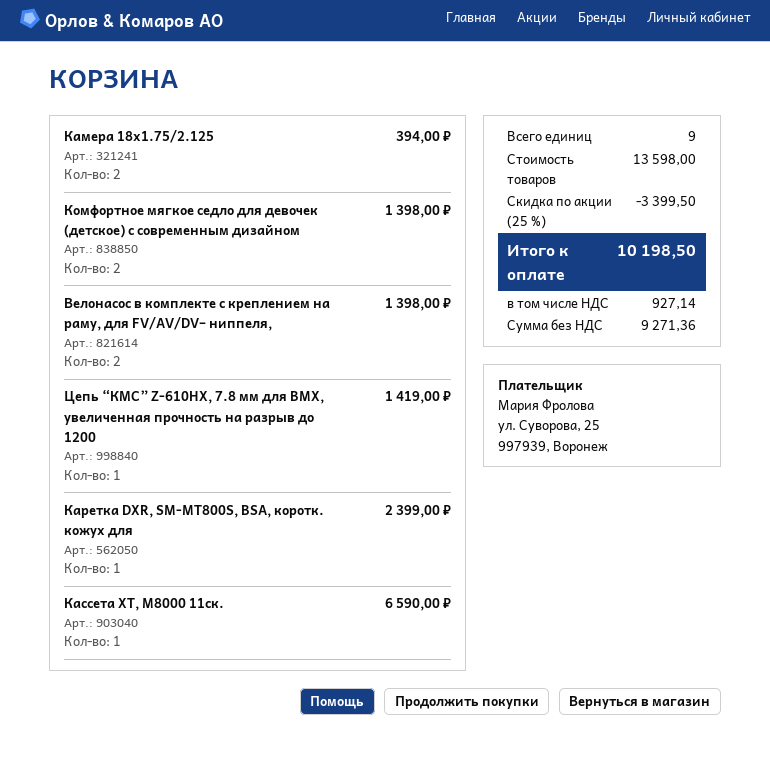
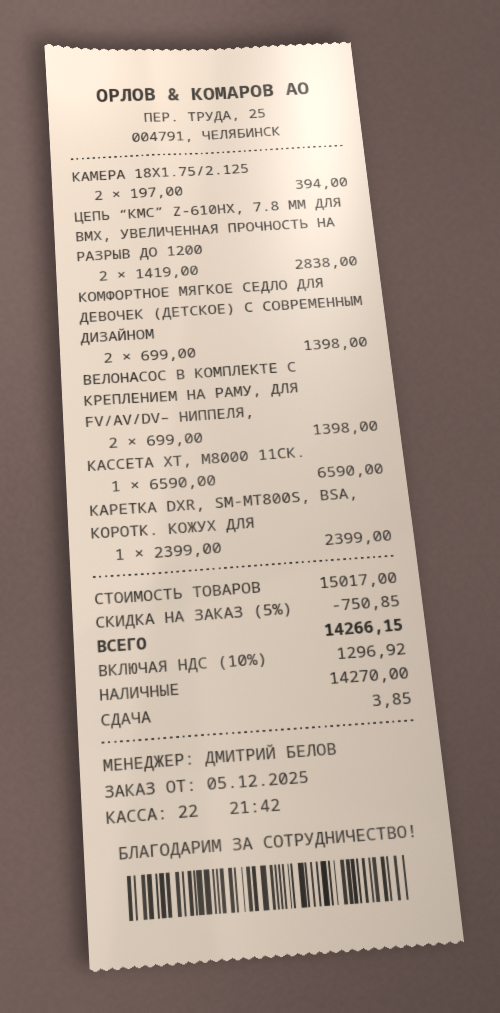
Цепь “КМС” Z-610HX, 7.8 мм для BMX, увеличенная прочность на разрыв до 1200: 1 for 1419.00 -> 2 for 2838.00
subtotal: 13598.00 -> 15017.00
discount: 25% = 3399.50 -> 5% = 750.85
tax: 927.14 -> 1296.92
total: 10198.50 -> 14266.15

